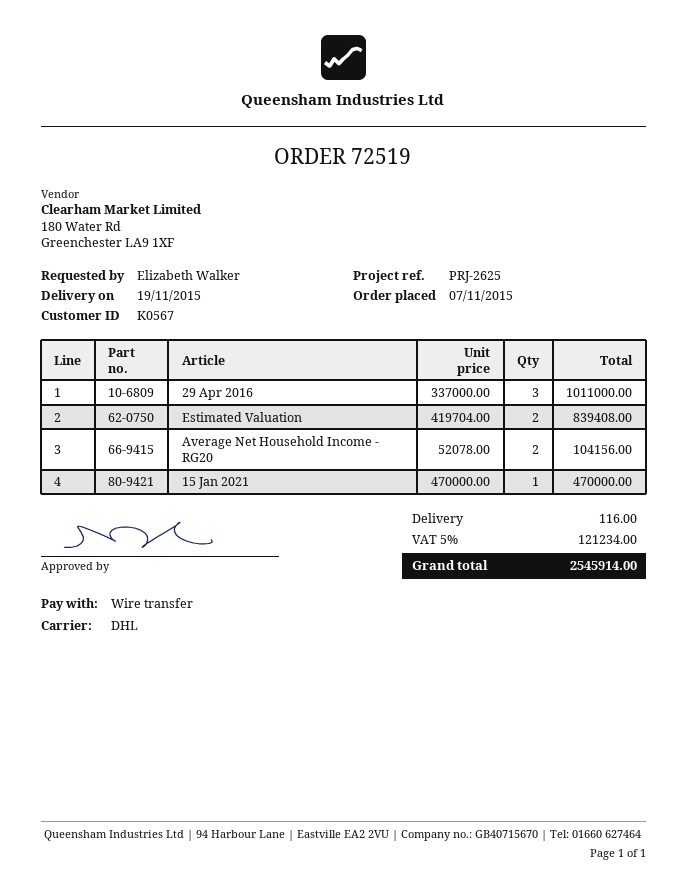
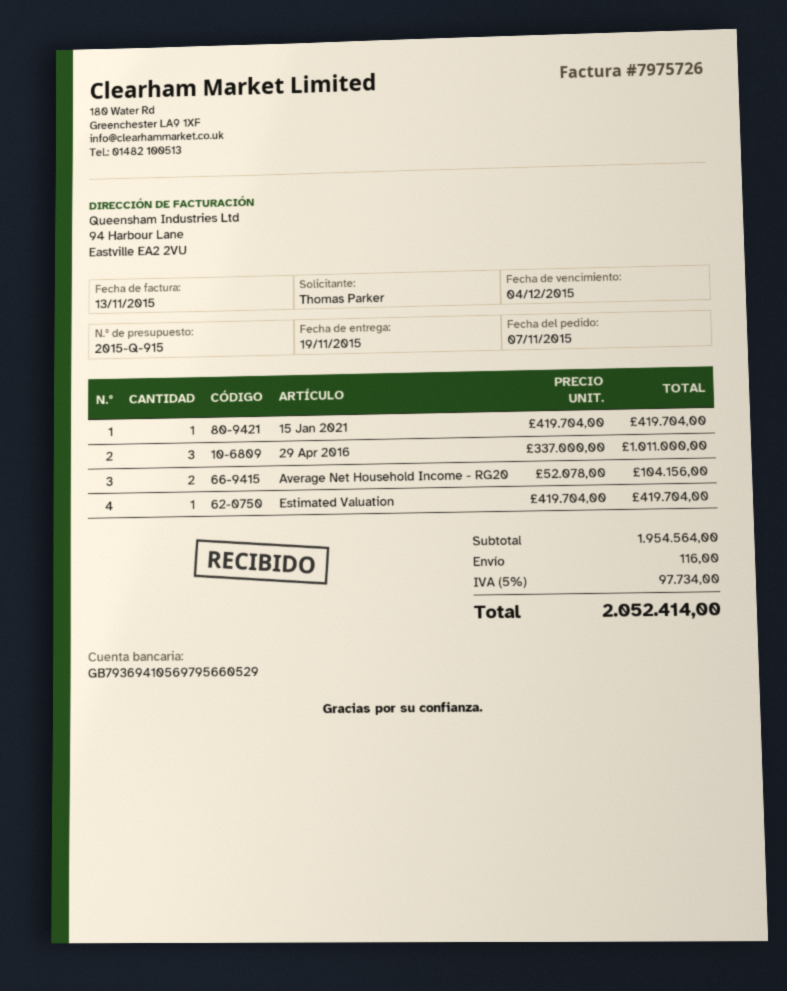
ordered by: Elizabeth Walker -> Thomas Parker
Estimated Valuation: 2 x 419704.00 = 839408.00 -> 1 x 419704.00 = 419704.00
15 Jan 2021: 1 x 470000.00 = 470000.00 -> 1 x 419704.00 = 419704.00
tax: 5% = 121234.00 -> 5% = 97734.00
total: 2545914.00 -> 2052414.00

